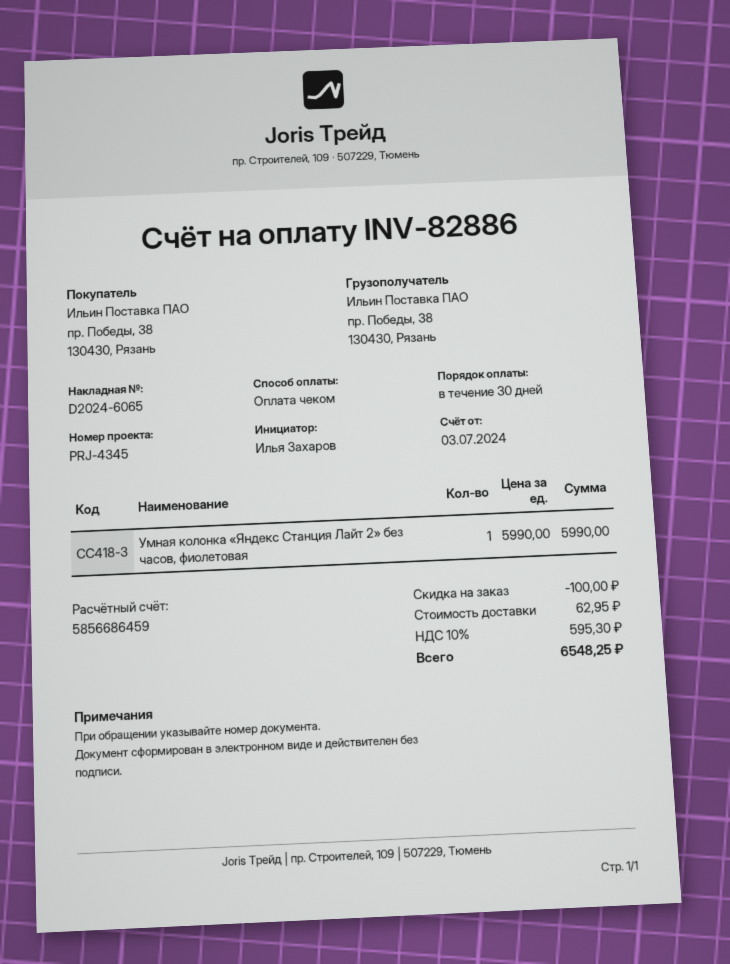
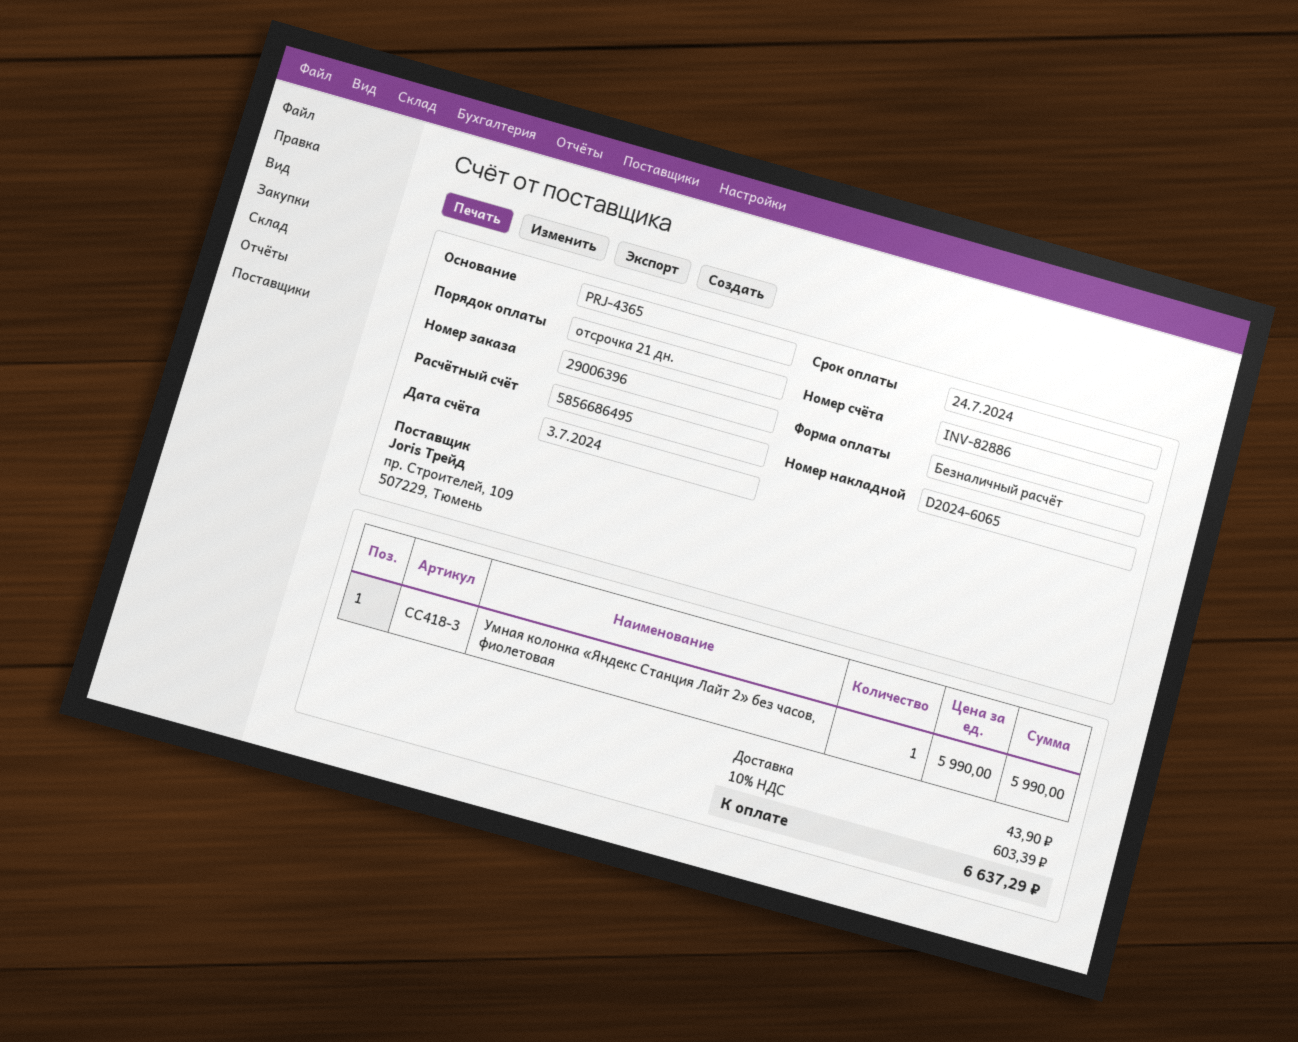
payment terms: 30 days -> 21 days
reference: PRJ-4345 -> PRJ-4365
payment method: cheque -> bank transfer
bank account: 5856686459 -> 5856686495
discount: 100.00 -> none
shipping: 62.95 -> 43.90
tax: 10% = 595.30 -> 10% = 603.39
total: 6548.25 -> 6637.29

